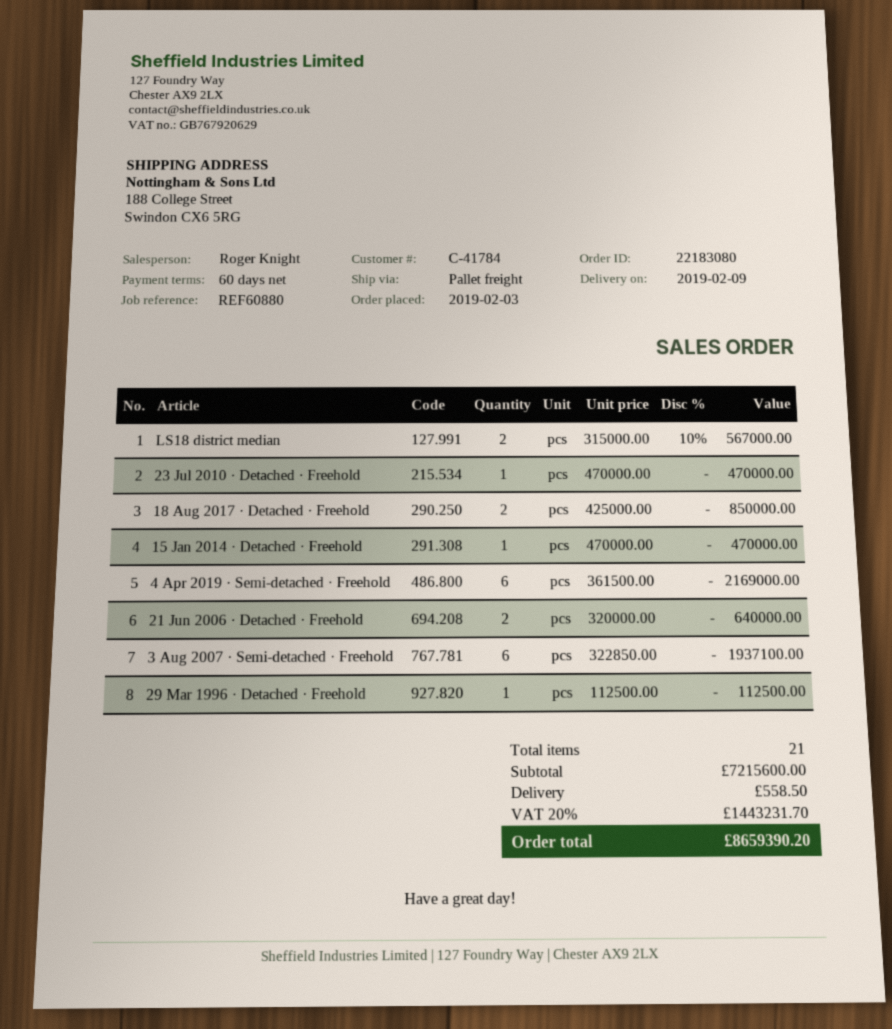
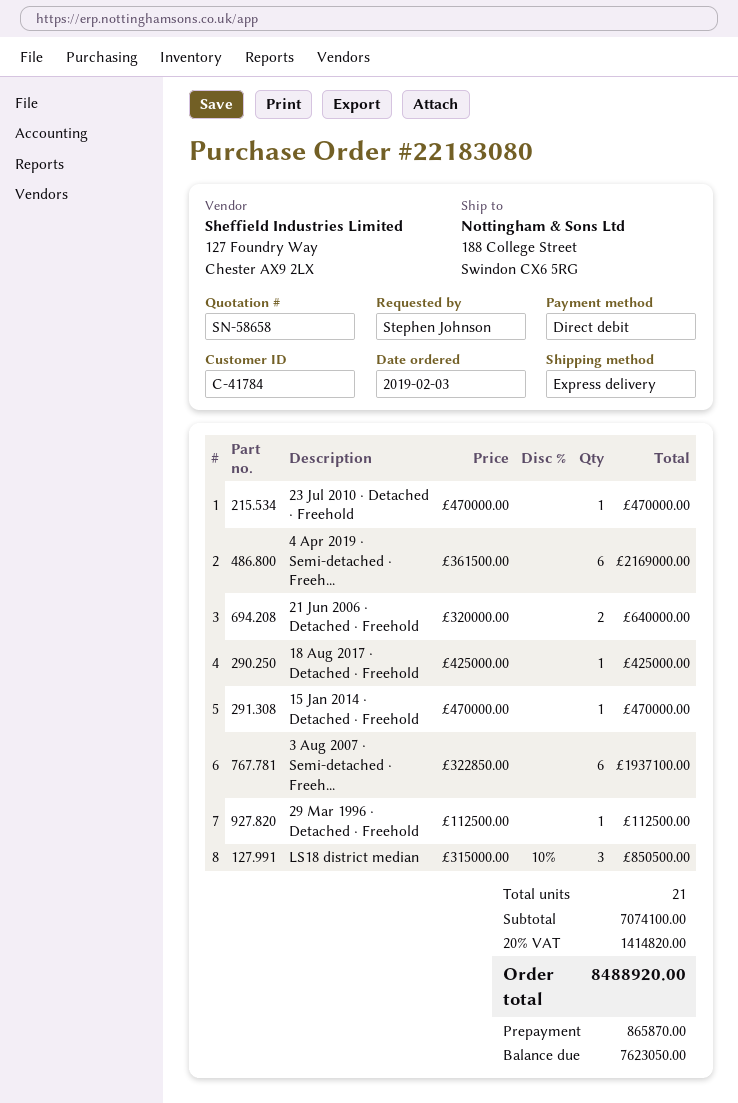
shipping method: pallet freight -> express
LS18 district median: 2 x 315000.00 - 10% = 567000.00 -> 3 x 315000.00 - 10% = 850500.00
18 Aug 2017 · Detached · Freehold: 2 x 425000.00 = 850000.00 -> 1 x 425000.00 = 425000.00
subtotal: 7215600.00 -> 7074100.00
shipping: 558.50 -> none
tax: 20% = 1443231.70 -> 20% = 1414820.00
total: 8659390.20 -> 8488920.00

